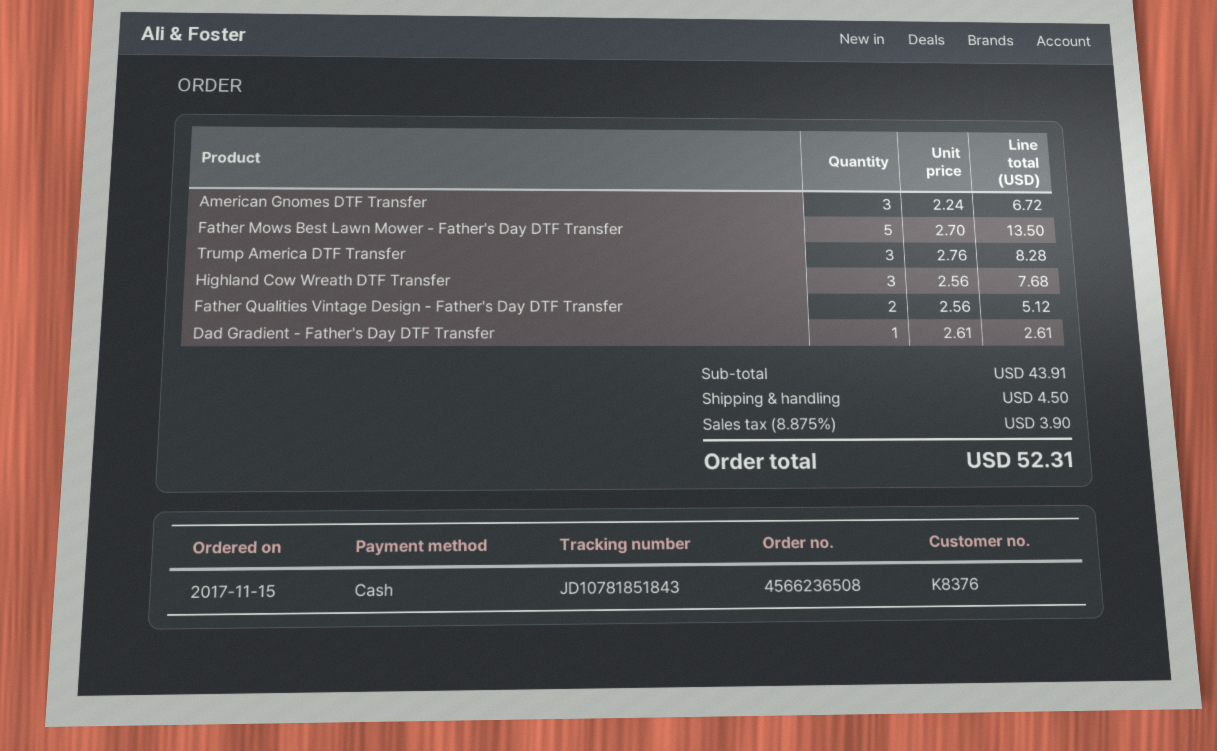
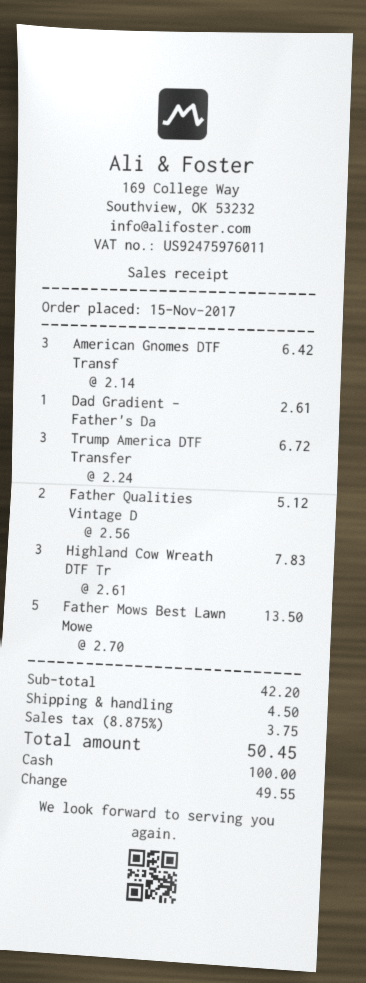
American Gnomes DTF Transfer: 3 x 2.24 = 6.72 -> 3 x 2.14 = 6.42
Trump America DTF Transfer: 3 x 2.76 = 8.28 -> 3 x 2.24 = 6.72
Highland Cow Wreath DTF Transfer: 3 x 2.56 = 7.68 -> 3 x 2.61 = 7.83
subtotal: 43.91 -> 42.20
tax: 8.875% = 3.90 -> 8.875% = 3.75
total: 52.31 -> 50.45

